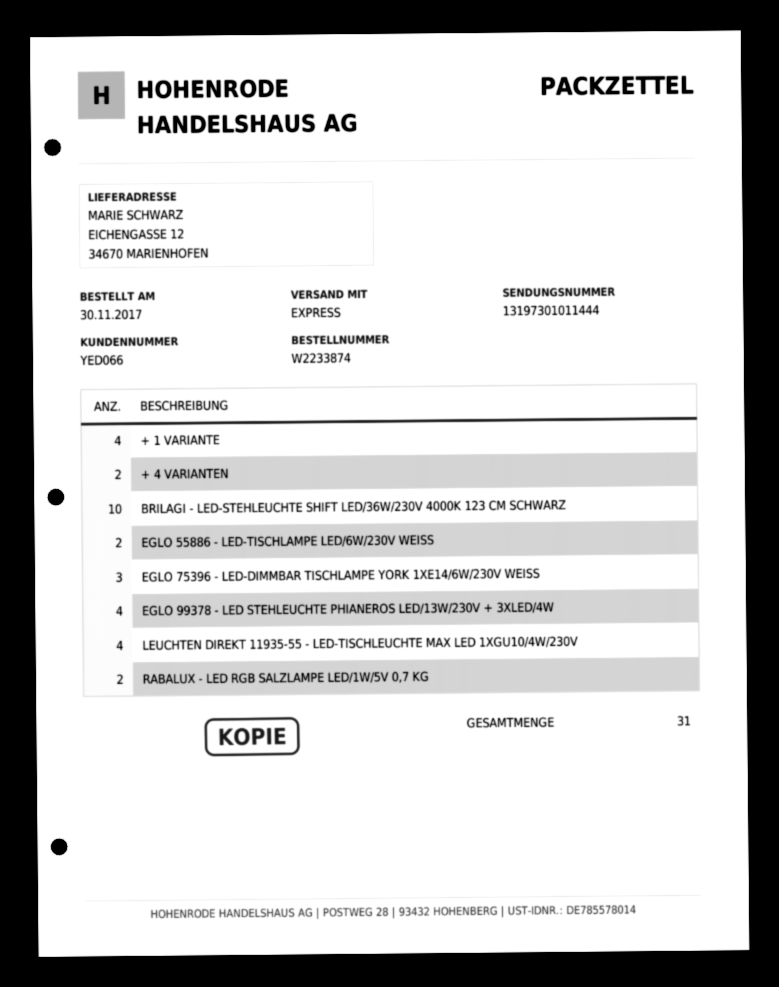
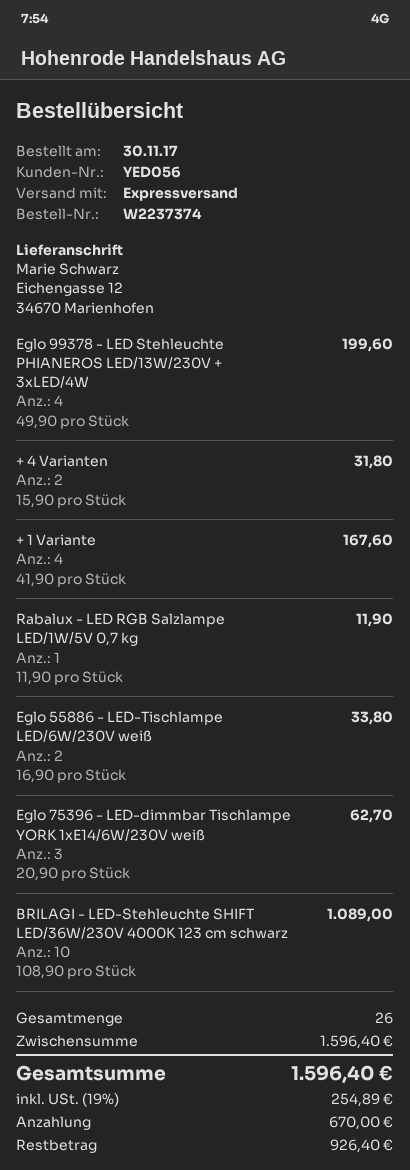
order number: W2233874 -> W2237374
customer number: YED066 -> YED056
LEUCHTEN DIREKT 11935-55 - LED-TISCHLEUCHTE MAX LED 1XGU10/4W/230V: 4 -> none
RABALUX - LED RGB SALZLAMPE LED/1W/5V 0,7 KG: 2 -> 1
total quantity: 31 -> 26

